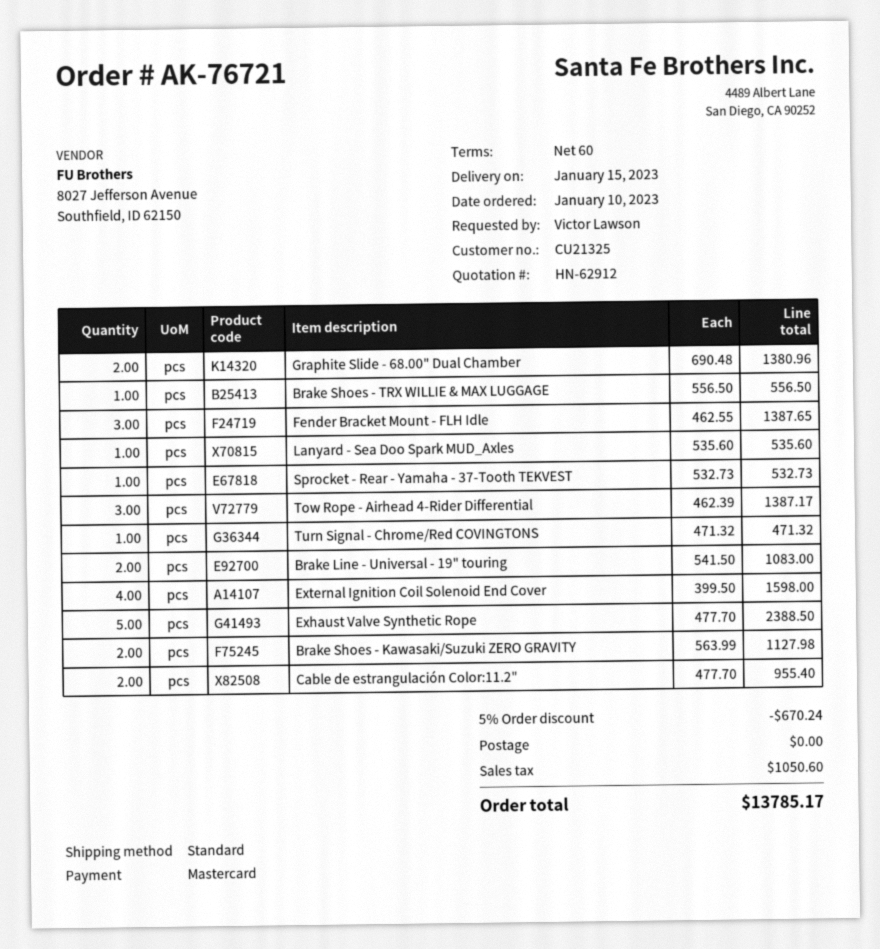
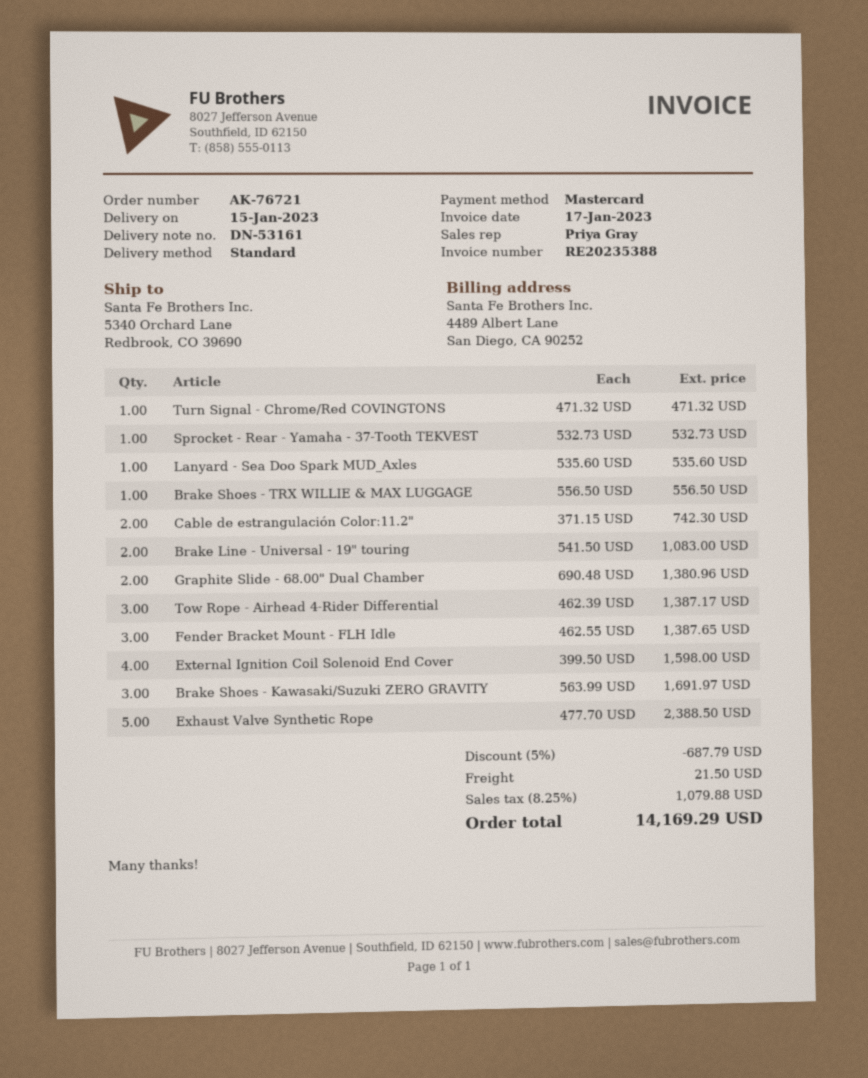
Brake Shoes - Kawasaki/Suzuki ZERO GRAVITY: 2 x 563.99 = 1127.98 -> 3 x 563.99 = 1691.97
Cable de estrangulación Color:11.2": 2 x 477.70 = 955.40 -> 2 x 371.15 = 742.30
discount: 5% = 670.24 -> 5% = 687.79
shipping: 0.00 -> 21.50
tax: 1050.60 -> 1079.88
total: 13785.17 -> 14169.29

